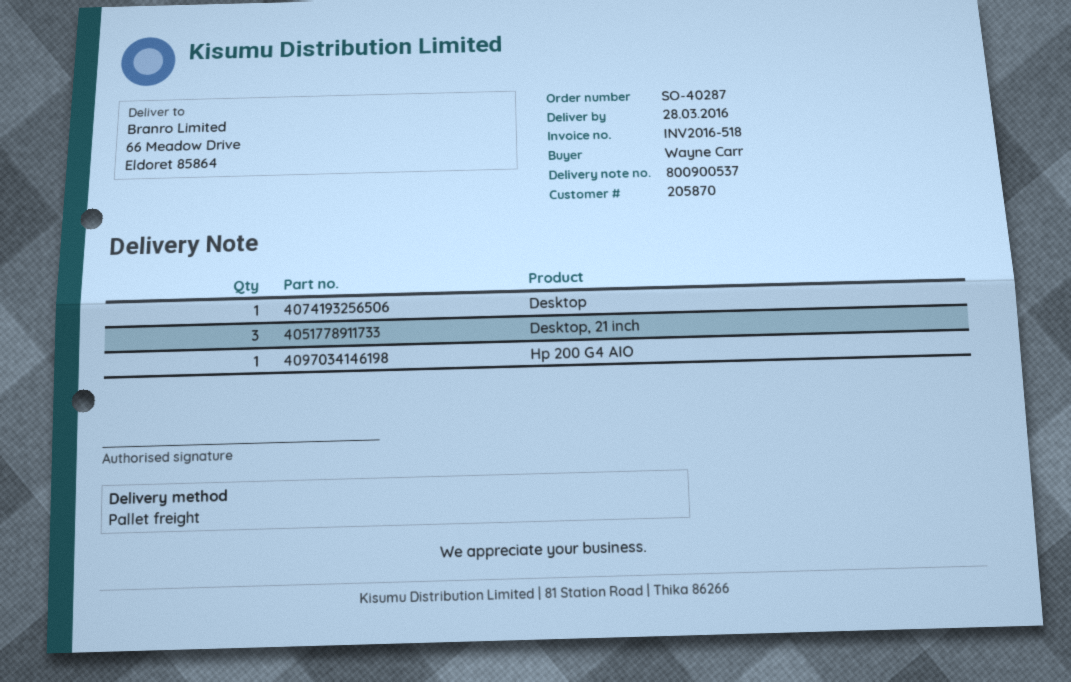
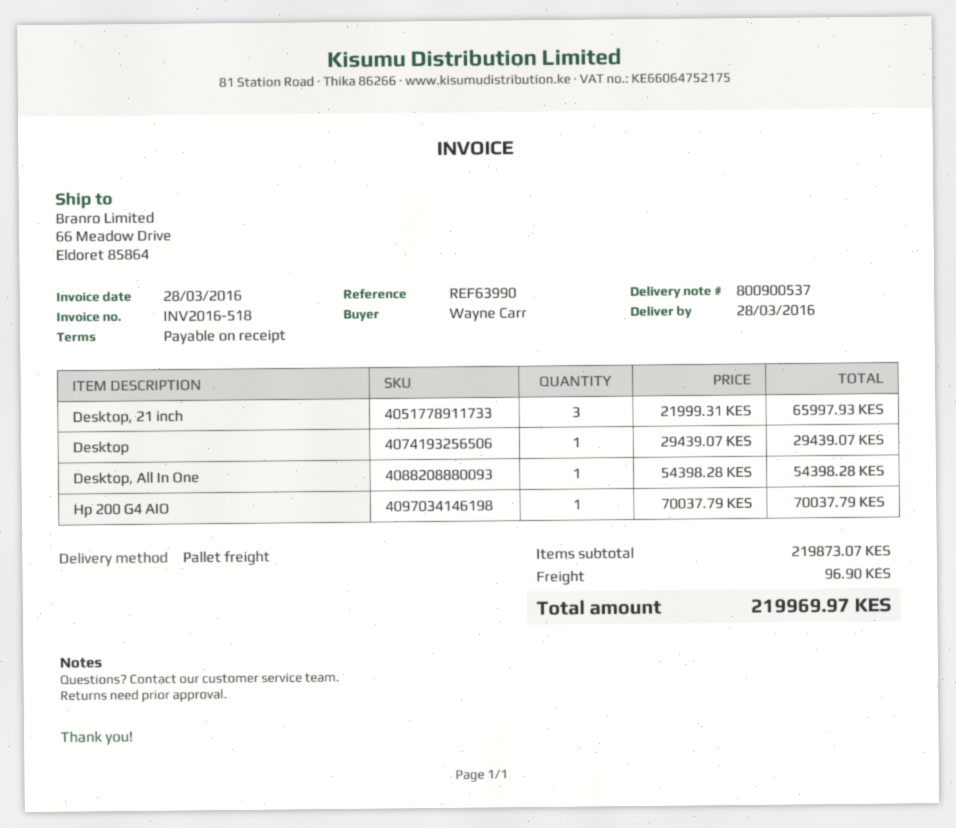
Desktop, All In One: none -> 1

